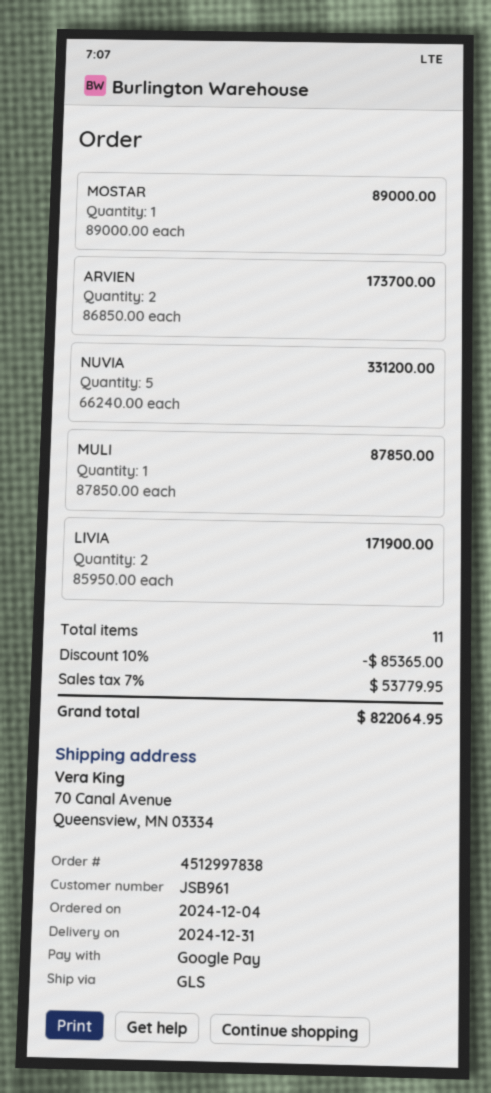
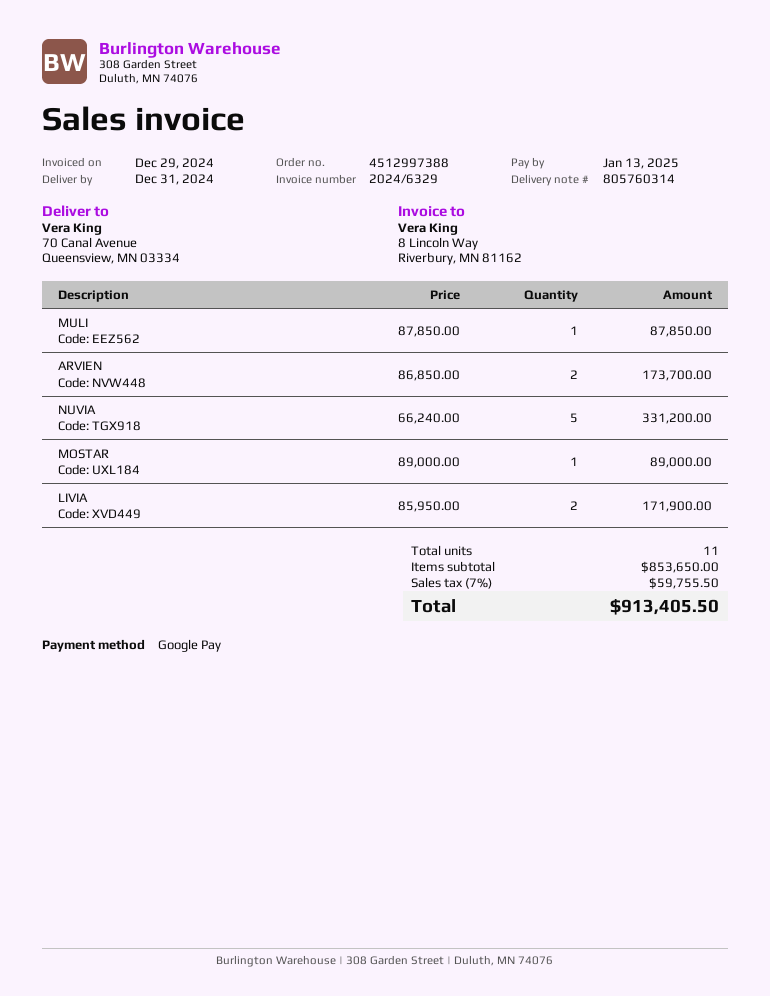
order number: 4512997838 -> 4512997388
discount: 10% = 85365.00 -> none
tax: 7% = 53779.95 -> 7% = 59755.50
total: 822064.95 -> 913405.50

